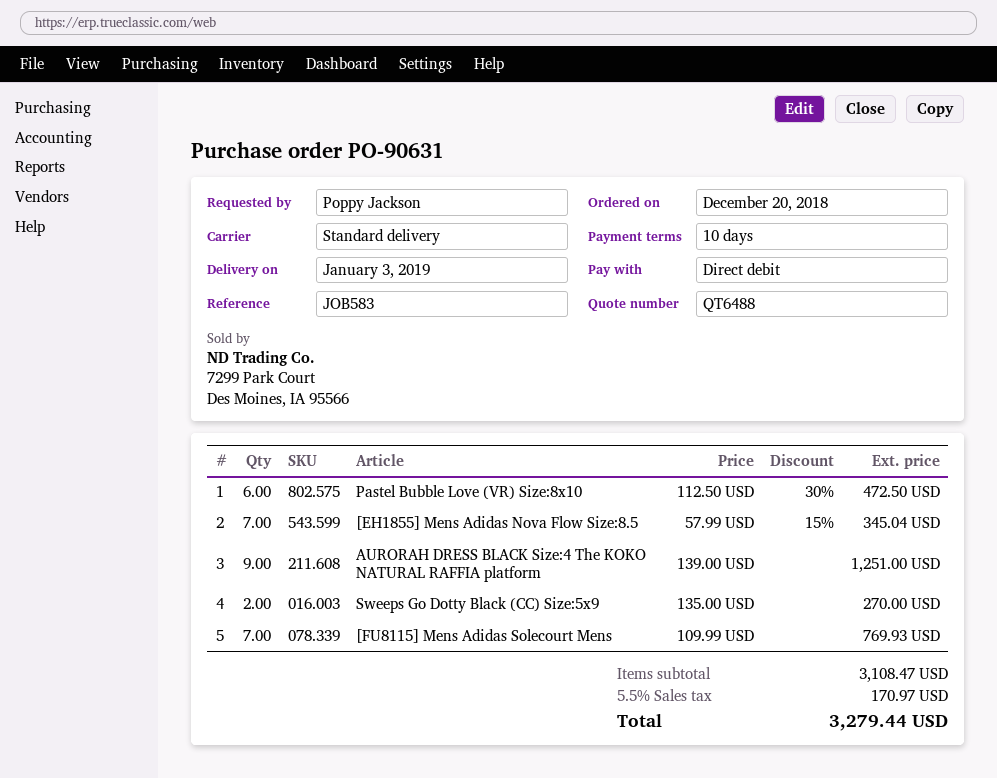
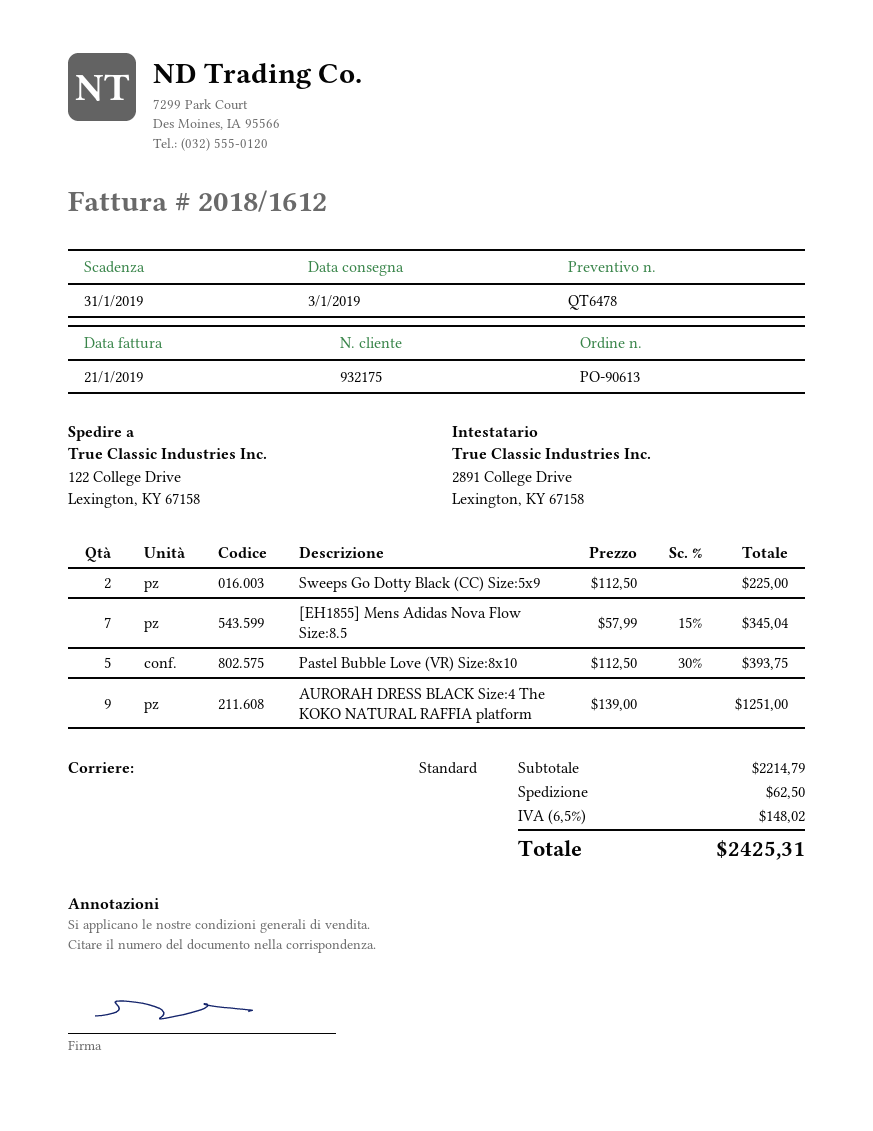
quote number: QT6488 -> QT6478
order number: PO-90631 -> PO-90613
Pastel Bubble Love (VR) Size:8x10: 6 x 112.50 - 30% = 472.50 -> 5 x 112.50 - 30% = 393.75
Sweeps Go Dotty Black (CC) Size:5x9: 2 x 135.00 = 270.00 -> 2 x 112.50 = 225.00
[FU8115] Mens Adidas Solecourt Mens: 7 x 109.99 = 769.93 -> none
subtotal: 3108.47 -> 2214.79
shipping: none -> 62.50
tax: 5.5% = 170.97 -> 6.5% = 148.02
total: 3279.44 -> 2425.31

